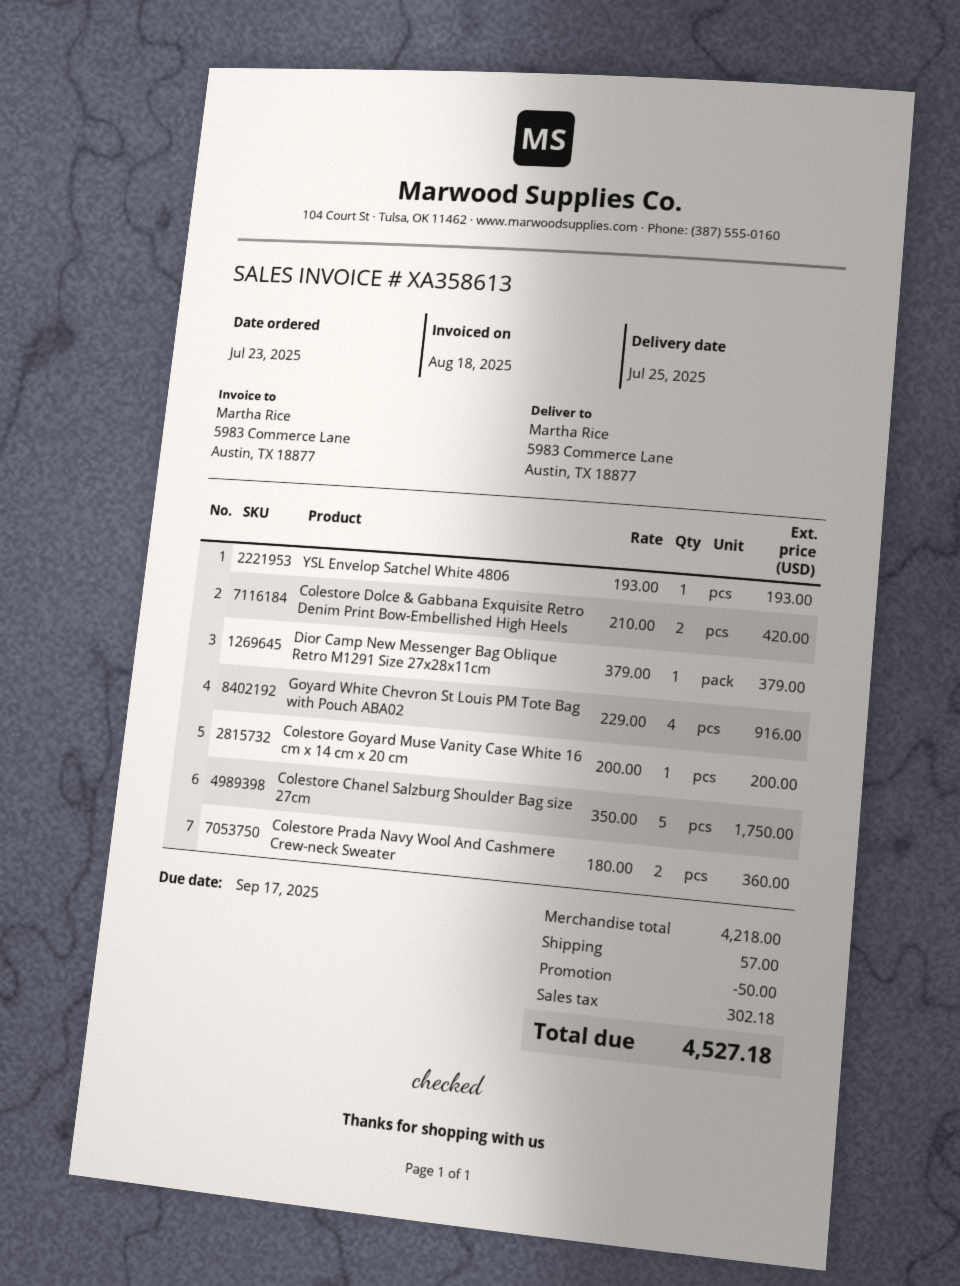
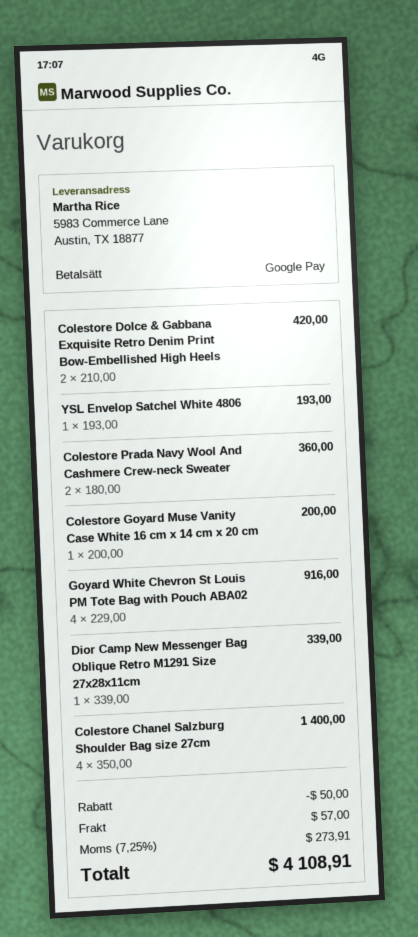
Dior Camp New Messenger Bag Oblique Retro M1291 Size 27x28x11cm: 1 x 379.00 = 379.00 -> 1 x 339.00 = 339.00
Colestore Chanel Salzburg Shoulder Bag size 27cm: 5 x 350.00 = 1750.00 -> 4 x 350.00 = 1400.00
tax: 302.18 -> 273.91
total: 4527.18 -> 4108.91

